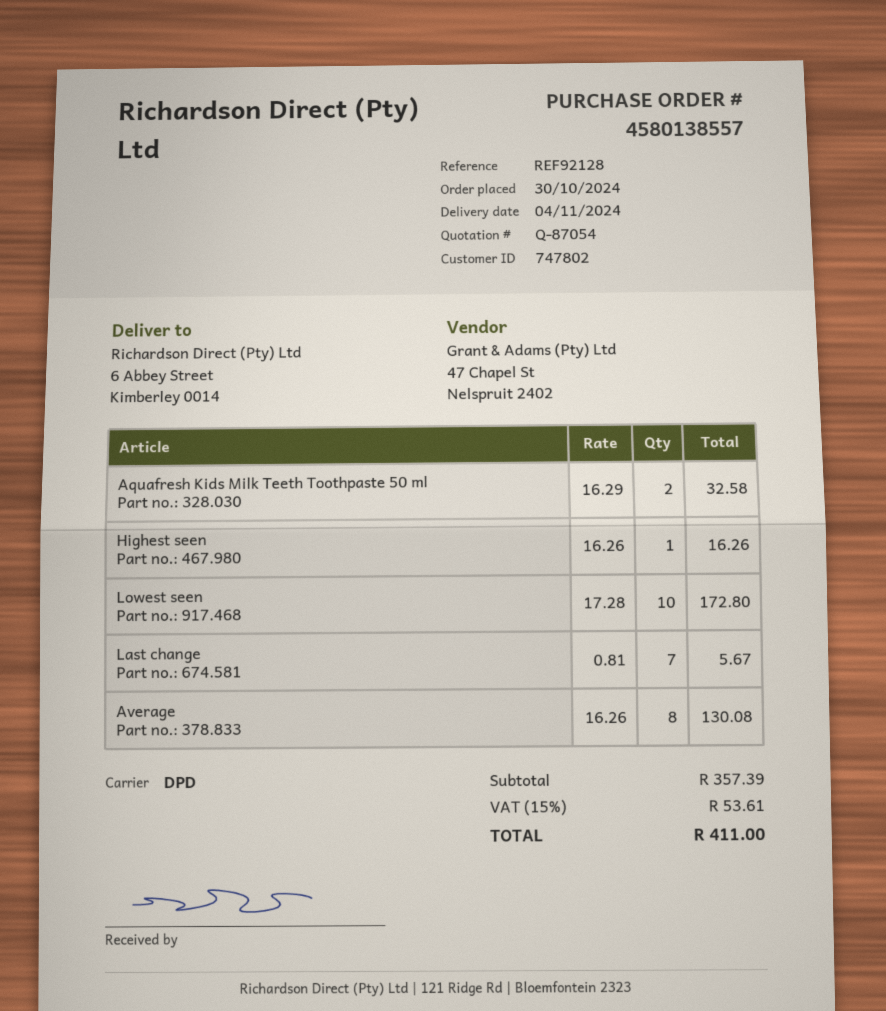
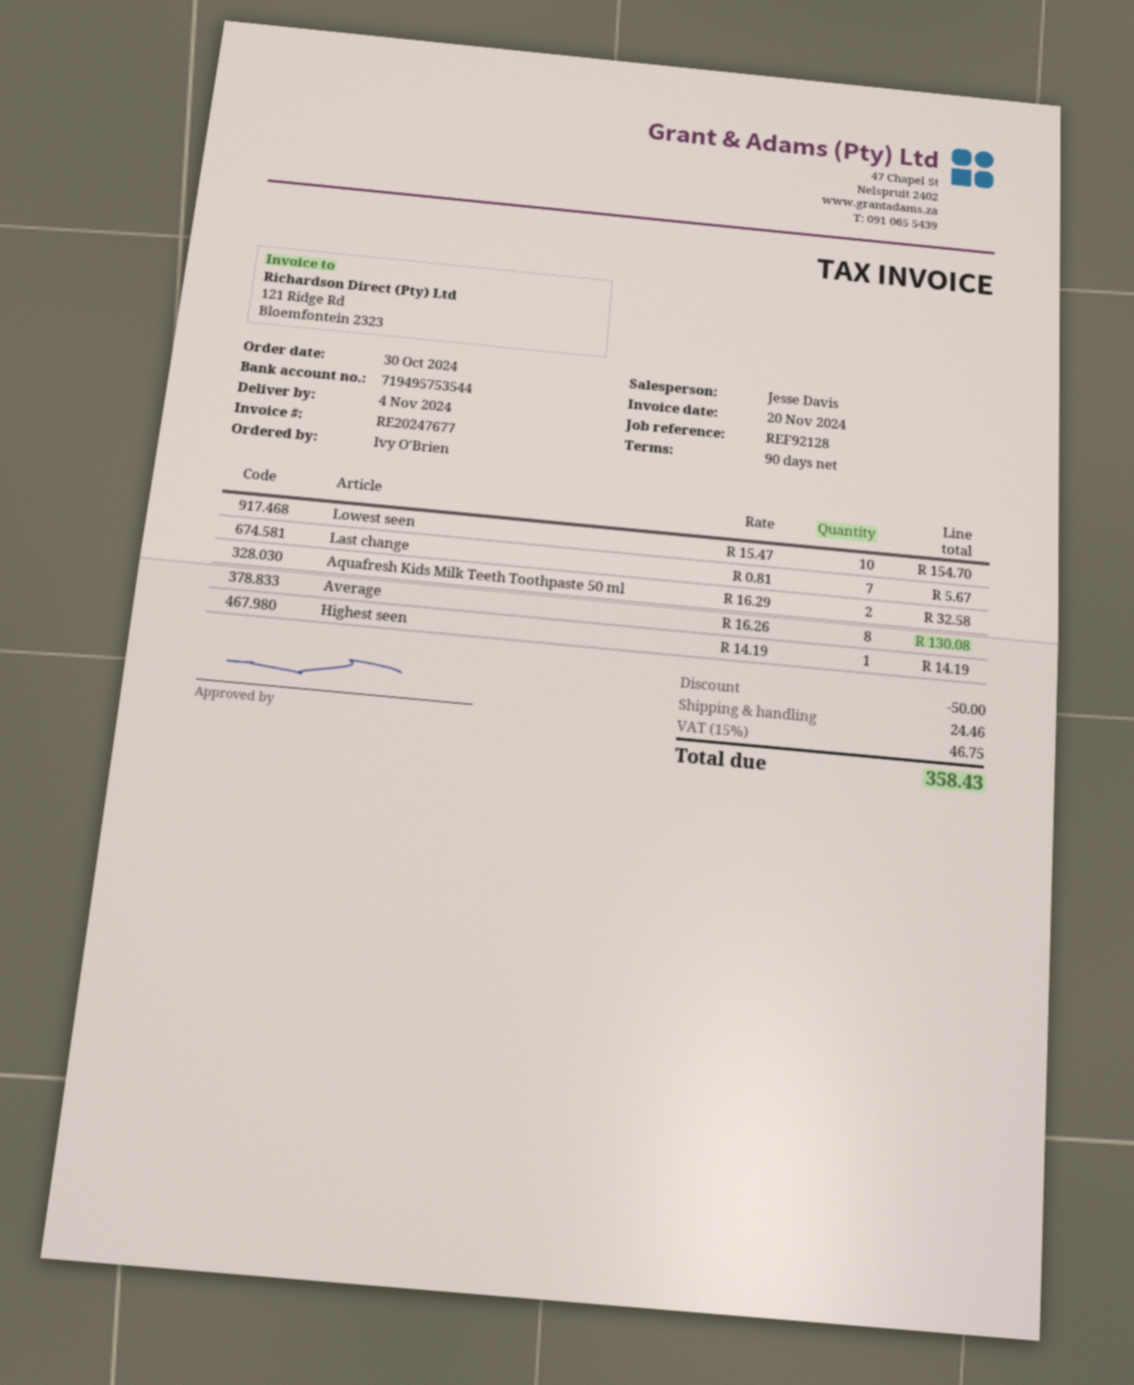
Highest seen: 1 x 16.26 = 16.26 -> 1 x 14.19 = 14.19
Lowest seen: 10 x 17.28 = 172.80 -> 10 x 15.47 = 154.70
discount: none -> 50.00
shipping: none -> 24.46
tax: 15% = 53.61 -> 15% = 46.75
total: 411.00 -> 358.43

